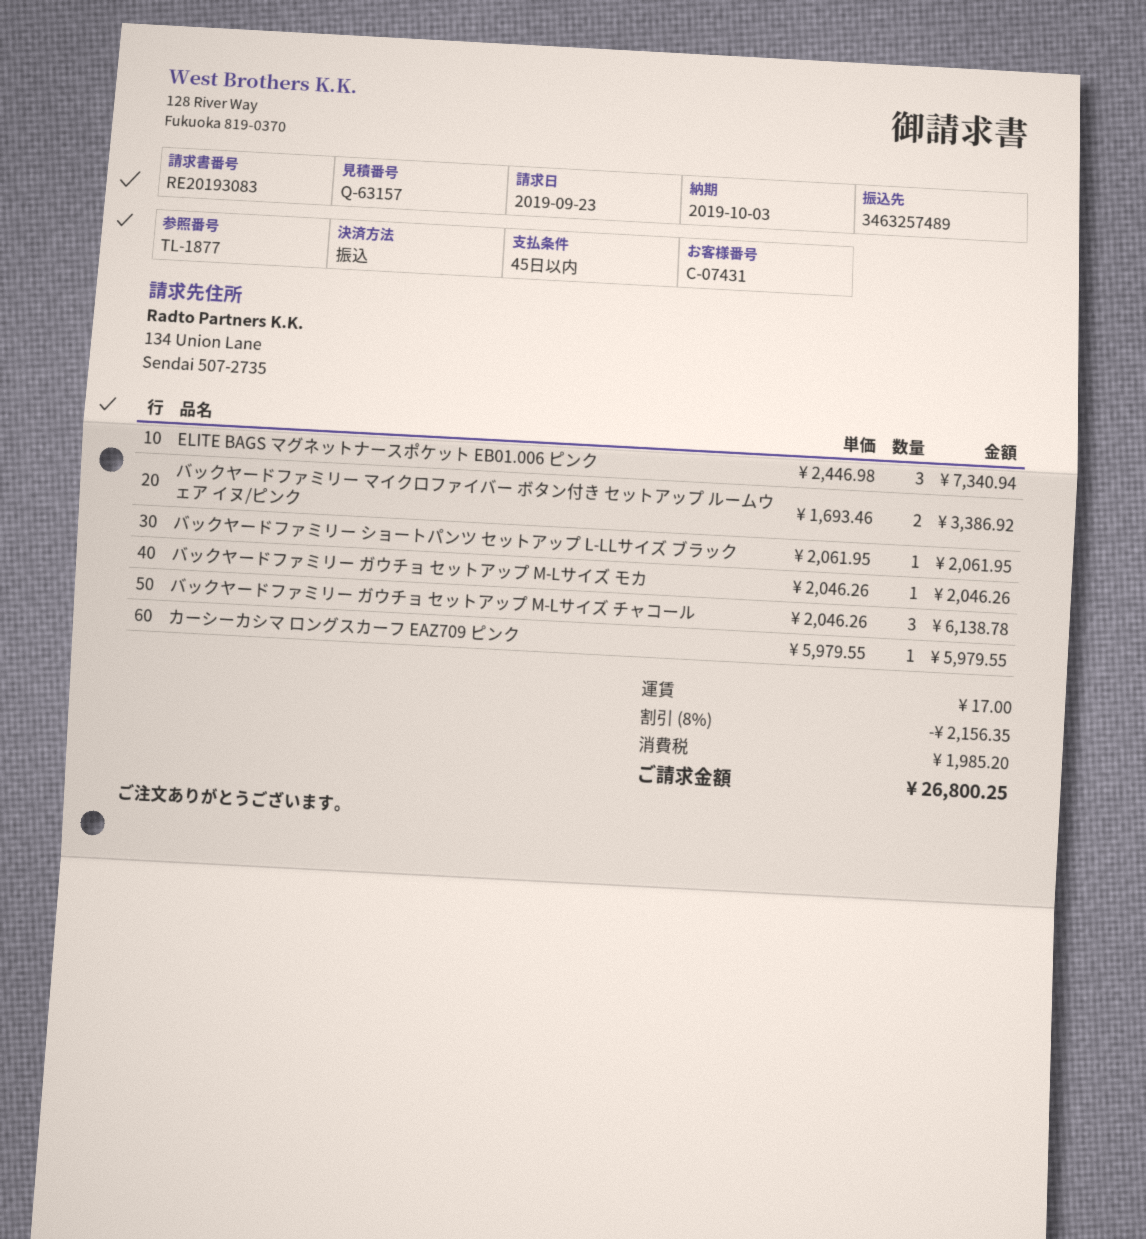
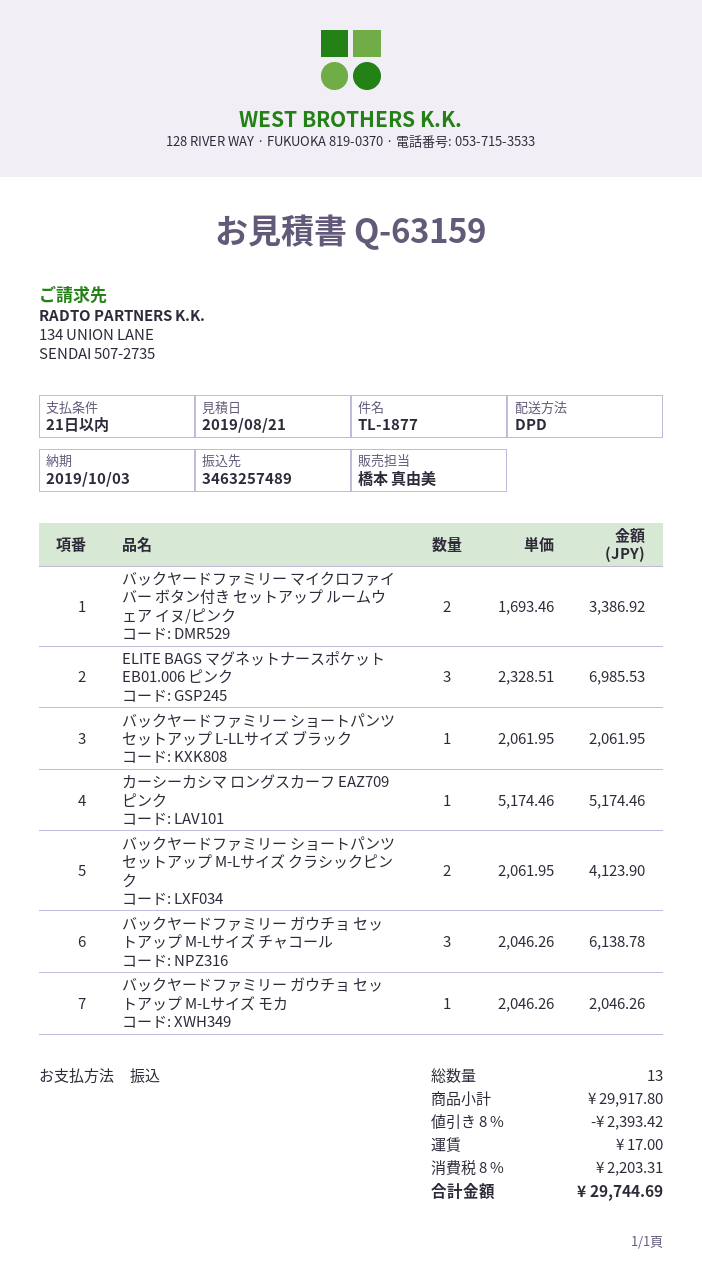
quote number: Q-63157 -> Q-63159
payment terms: 45 days -> 21 days
ELITE BAGS マグネットナースポケット EB01.006 ピンク: 3 x 2446.98 = 7340.94 -> 3 x 2328.51 = 6985.53
カーシーカシマ ロングスカーフ EAZ709 ピンク: 1 x 5979.55 = 5979.55 -> 1 x 5174.46 = 5174.46
バックヤードファミリー ショートパンツ セットアップ M-Lサイズ クラシックピンク: none -> 2 x 2061.95 = 4123.90
discount: 8% = 2156.35 -> 8% = 2393.42
tax: 1985.20 -> 2203.31
total: 26800.25 -> 29744.69

